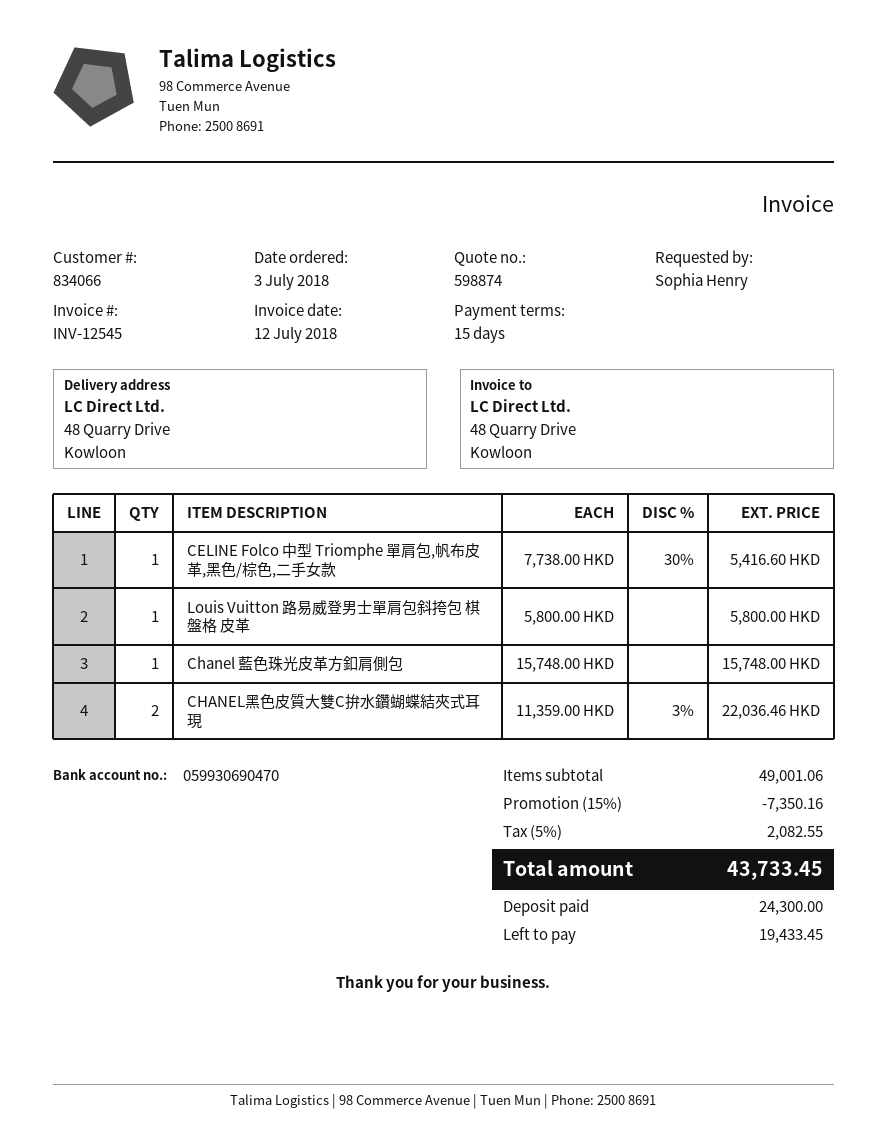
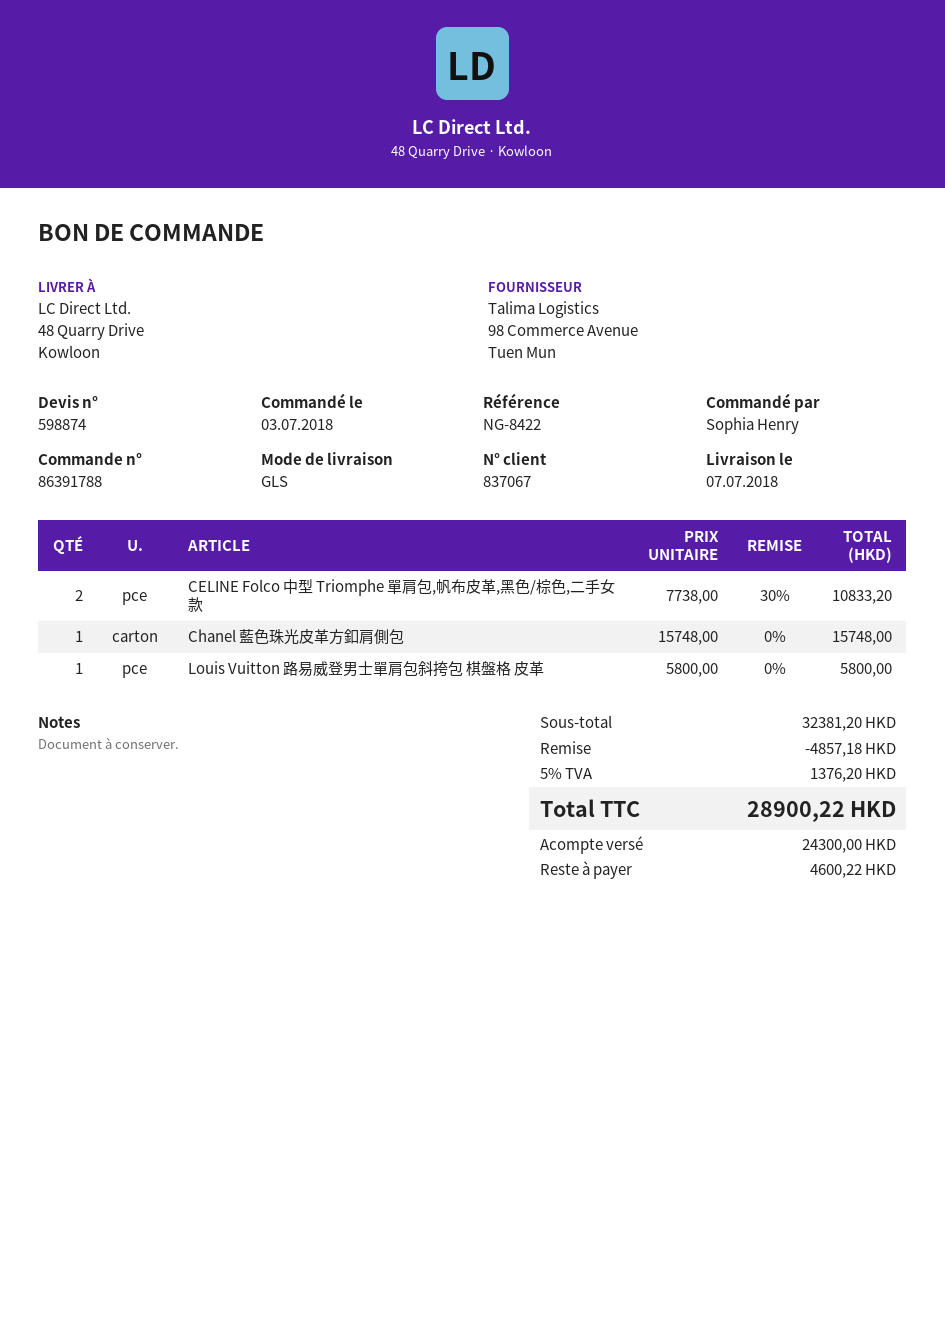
customer number: 834066 -> 837067
CELINE Folco 中型 Triomphe 單肩包,帆布皮革,黑色/棕色,二手女款: 1 x 7738.00 - 30% = 5416.60 -> 2 x 7738.00 - 30% = 10833.20
CHANEL黑色皮質大雙C拚水鑽蝴蝶結夾式耳現: 2 x 11359.00 - 3% = 22036.46 -> none
subtotal: 49001.06 -> 32381.20
discount: 7350.16 -> 4857.18
tax: 5% = 2082.55 -> 5% = 1376.20
total: 43733.45 -> 28900.22
balance: 19433.45 -> 4600.22

